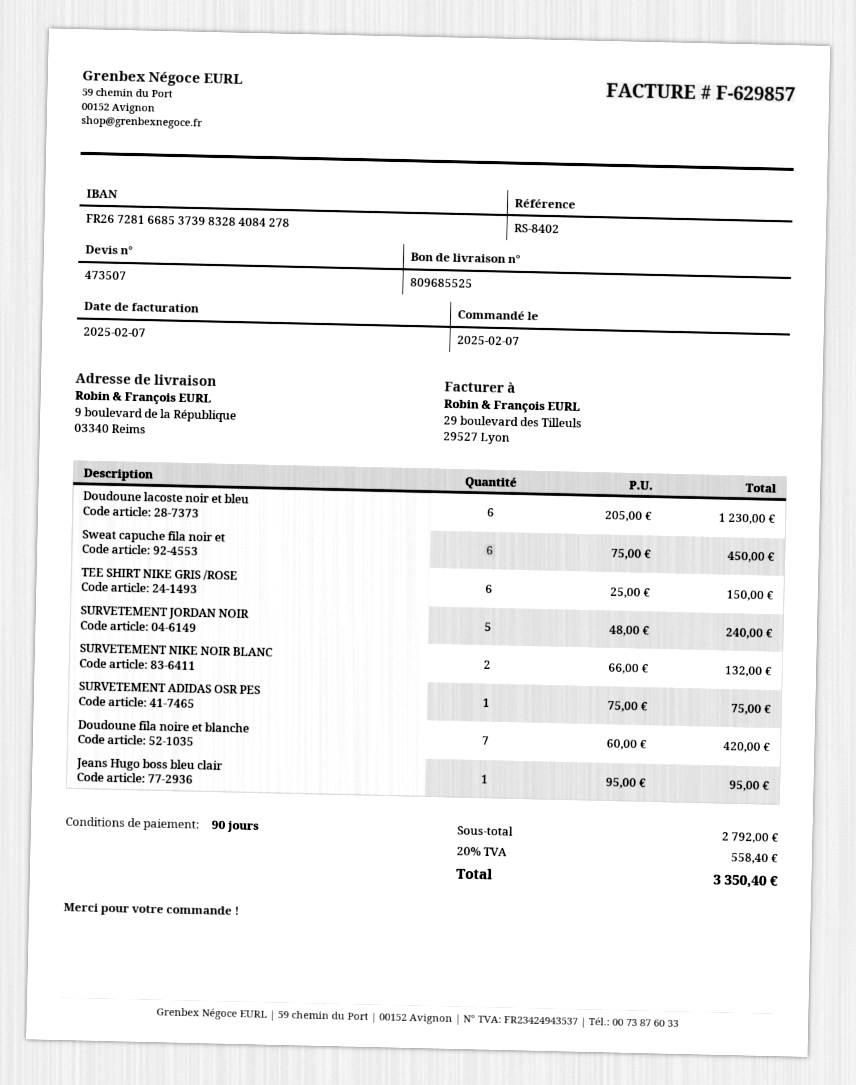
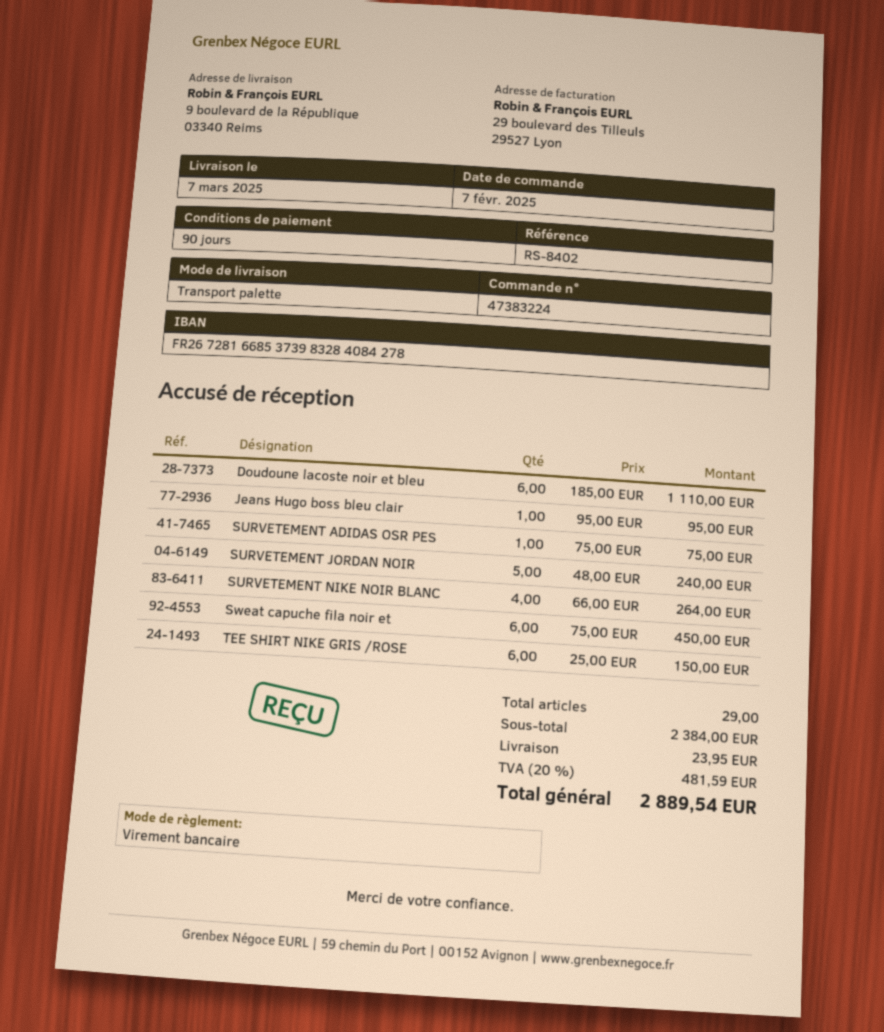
Doudoune lacoste noir et bleu: 6 x 205.00 = 1230.00 -> 6 x 185.00 = 1110.00
SURVETEMENT NIKE NOIR BLANC: 2 x 66.00 = 132.00 -> 4 x 66.00 = 264.00
Doudoune fila noire et blanche: 7 x 60.00 = 420.00 -> none
subtotal: 2792.00 -> 2384.00
shipping: none -> 23.95
tax: 20% = 558.40 -> 20% = 481.59
total: 3350.40 -> 2889.54

